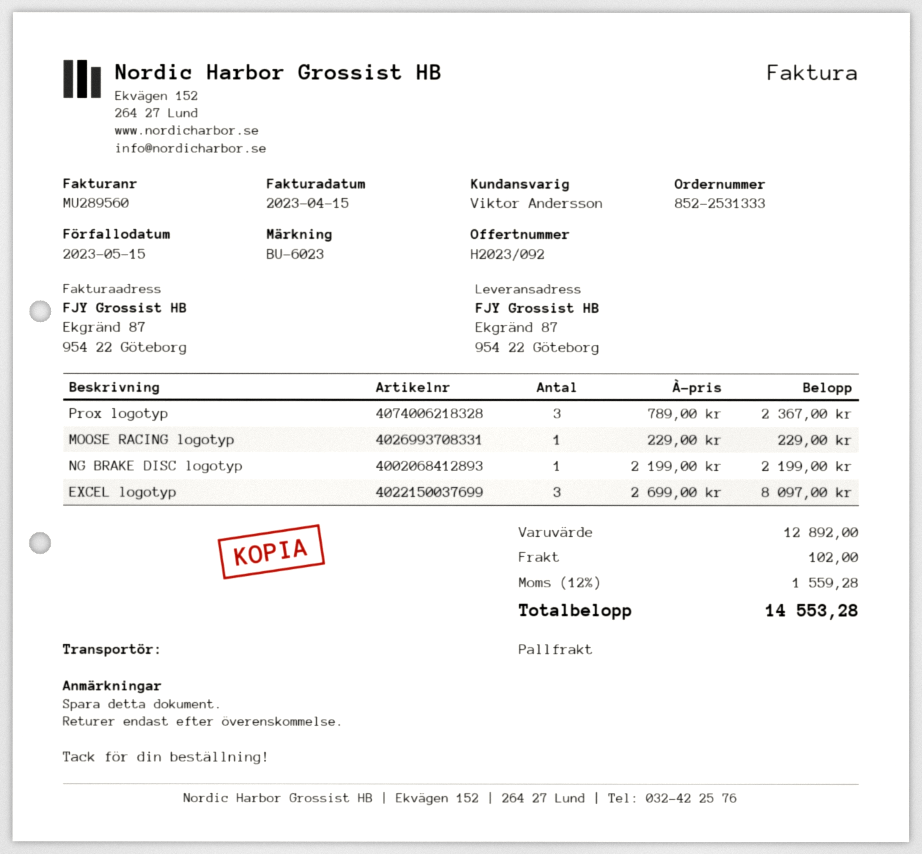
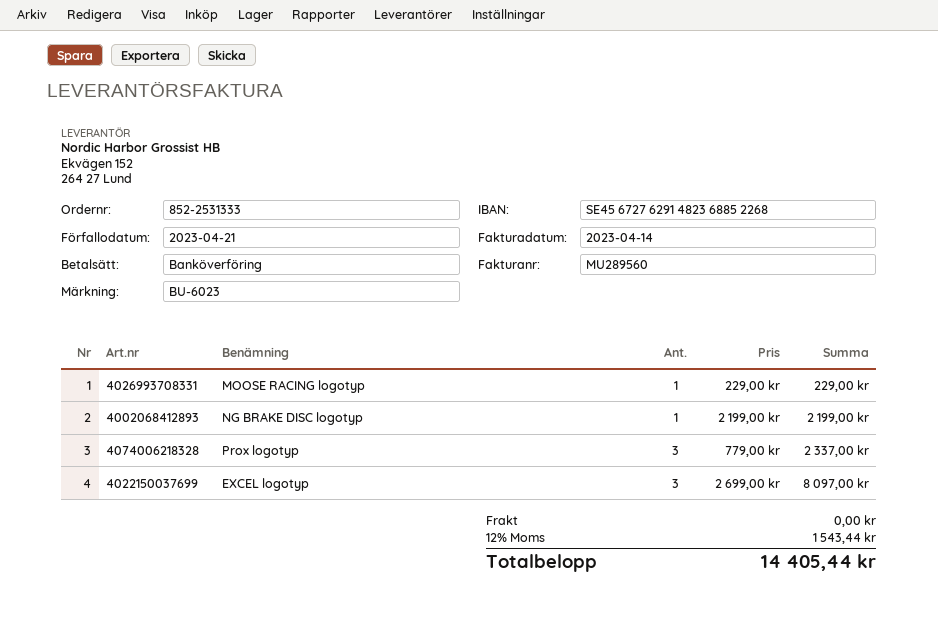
invoice date: 2023-04-15 -> 2023-04-14
due date: 2023-05-15 -> 2023-04-21
Prox logotyp: 3 x 789.00 = 2367.00 -> 3 x 779.00 = 2337.00
shipping: 102.00 -> 0.00
tax: 12% = 1559.28 -> 12% = 1543.44
total: 14553.28 -> 14405.44

